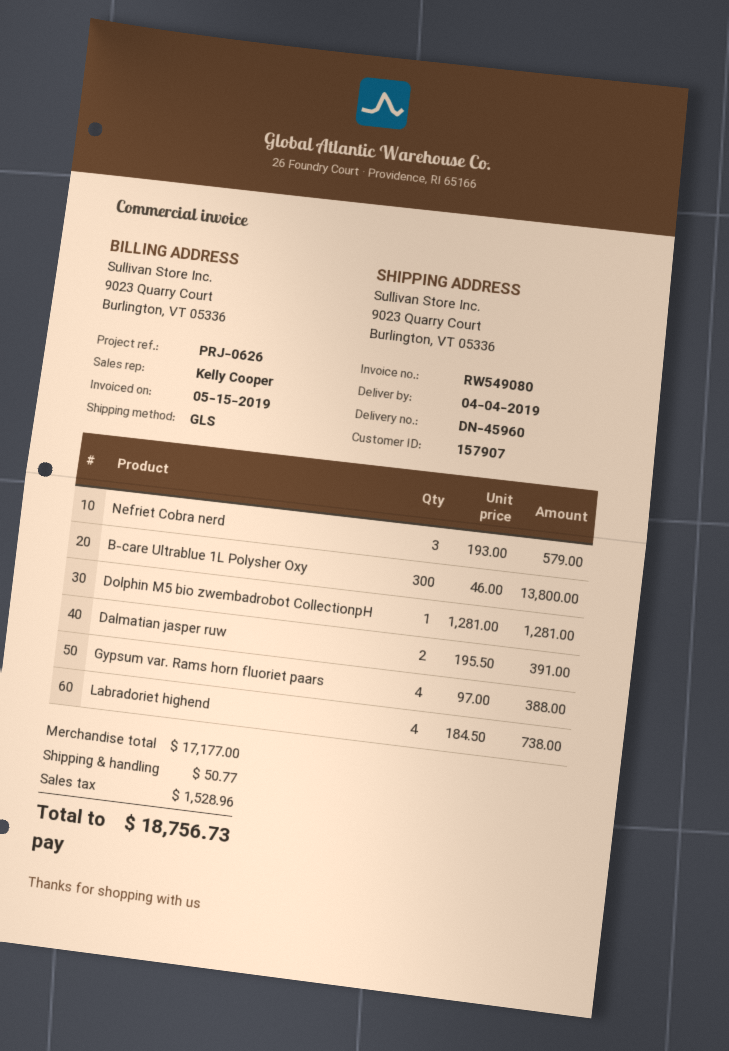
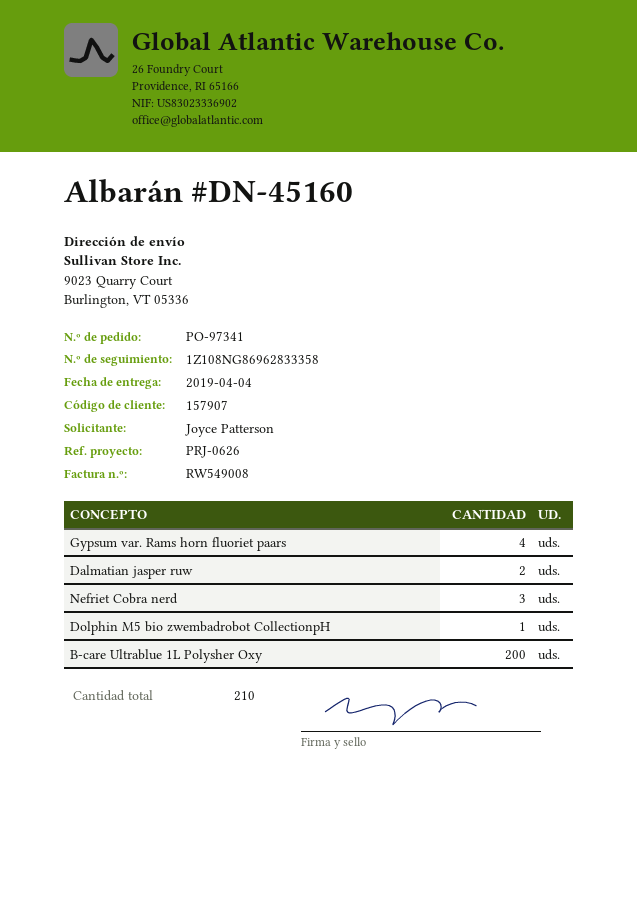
delivery note number: DN-45960 -> DN-45160
invoice number: RW549080 -> RW549008
B-care Ultrablue 1L Polysher Oxy: 300 -> 200
Labradoriet highend: 4 -> none

